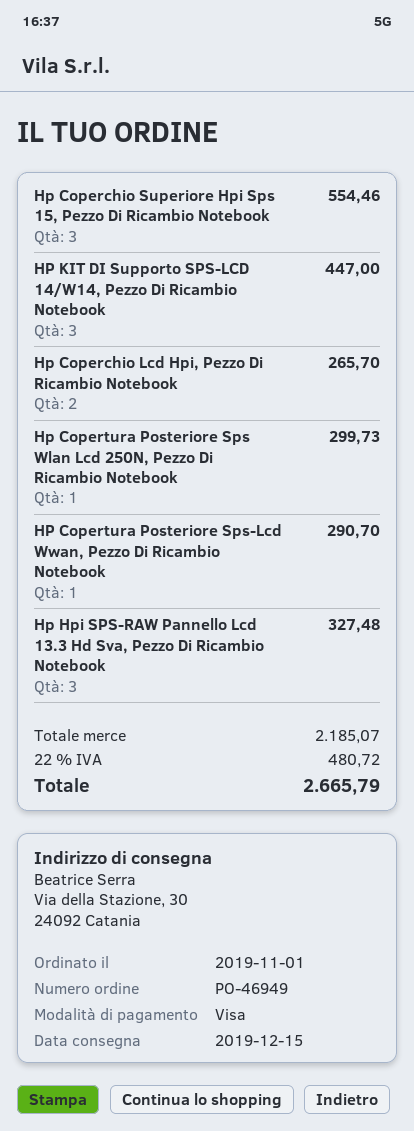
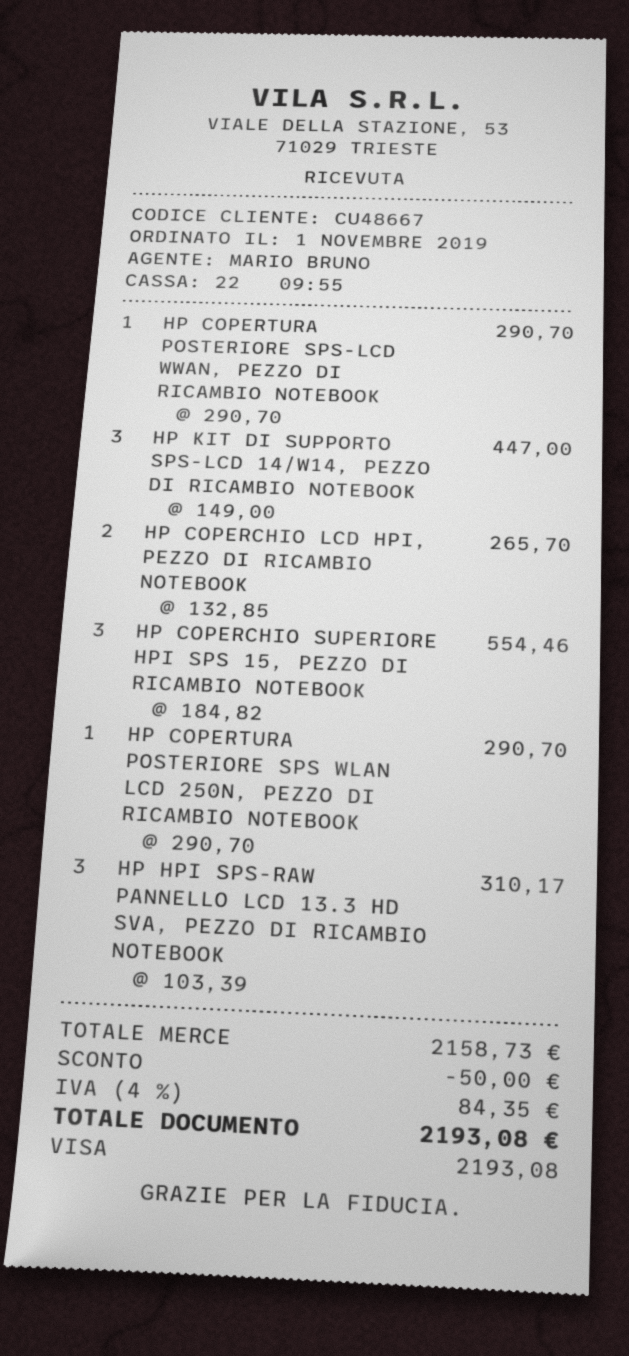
Hp Copertura Posteriore Sps Wlan Lcd 250N, Pezzo Di Ricambio Notebook: 1 for 299.73 -> 1 for 290.70
Hp Hpi SPS-RAW Pannello Lcd 13.3 Hd Sva, Pezzo Di Ricambio Notebook: 3 for 327.48 -> 3 for 310.17
subtotal: 2185.07 -> 2158.73
discount: none -> 50.00
tax: 22% = 480.72 -> 4% = 84.35
total: 2665.79 -> 2193.08

